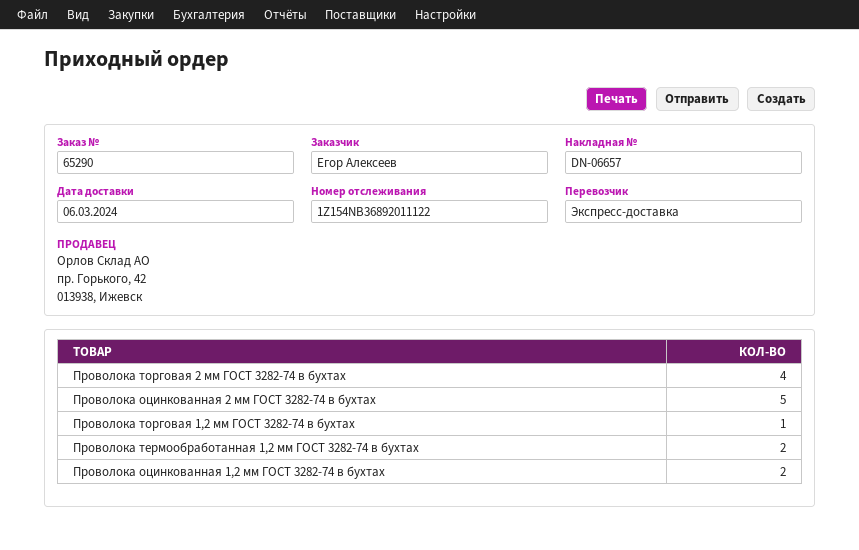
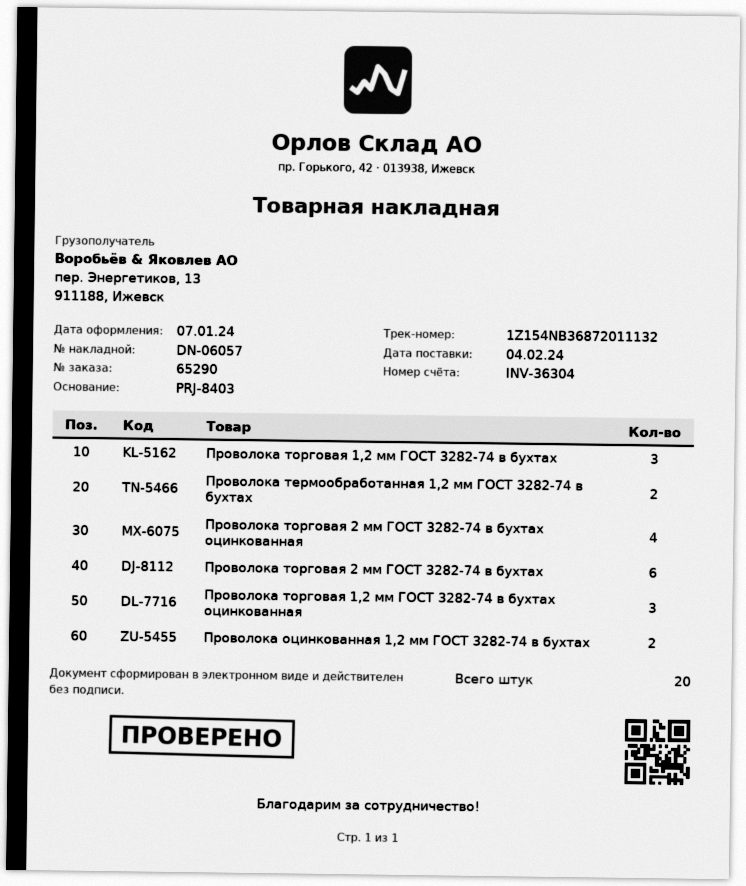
delivery note number: DN-06657 -> DN-06057
delivery date: 2024-03-06 -> 2024-02-04
tracking number: 1Z154NB36892011122 -> 1Z154NB36872011132
Проволока торговая 2 мм ГОСТ 3282-74 в бухтах: 4 -> 6
Проволока оцинкованная 2 мм ГОСТ 3282-74 в бухтах: 5 -> none
Проволока торговая 1,2 мм ГОСТ 3282-74 в бухтах: 1 -> 3
Проволока торговая 2 мм ГОСТ 3282-74 в бухтах оцинкованная: none -> 4
Проволока торговая 1,2 мм ГОСТ 3282-74 в бухтах оцинкованная: none -> 3

